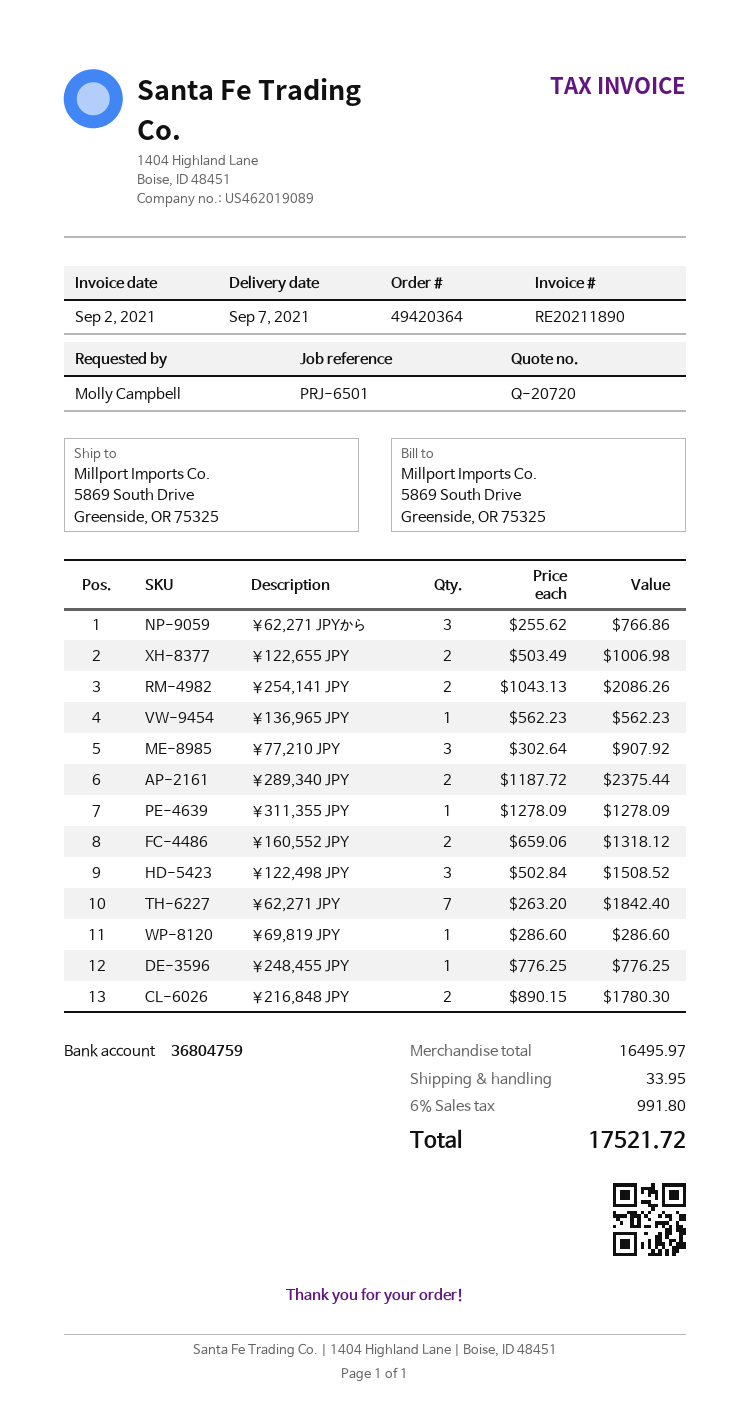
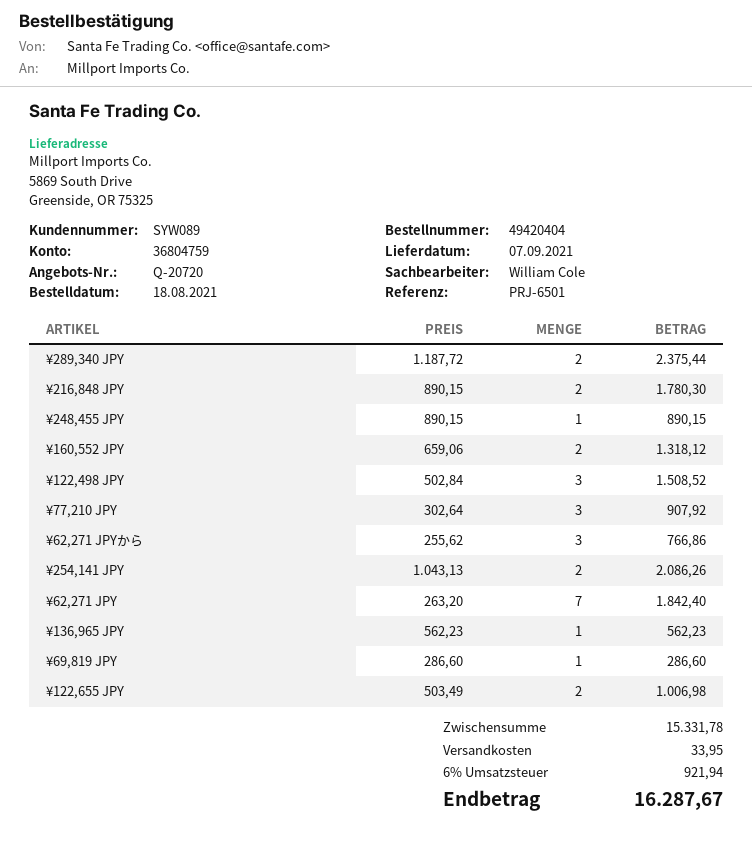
order number: 49420364 -> 49420404
¥311,355 JPY: 1 x 1278.09 = 1278.09 -> none
¥248,455 JPY: 1 x 776.25 = 776.25 -> 1 x 890.15 = 890.15
subtotal: 16495.97 -> 15331.78
tax: 6% = 991.80 -> 6% = 921.94
total: 17521.72 -> 16287.67

